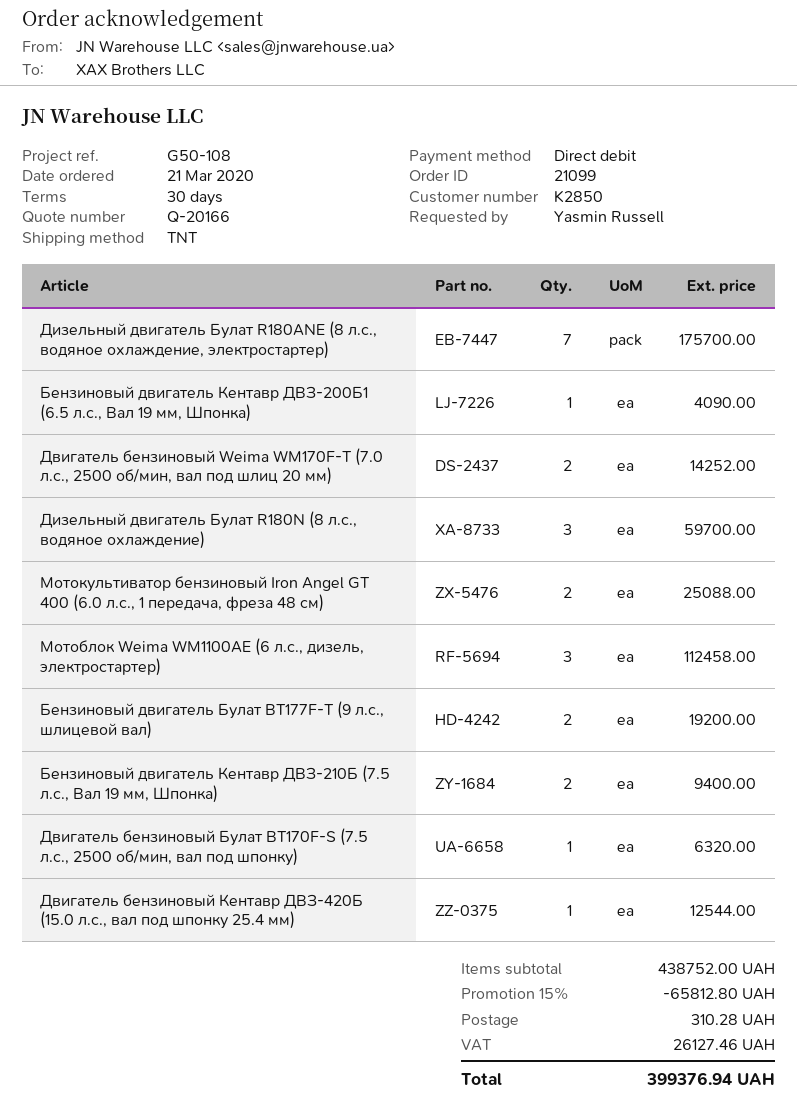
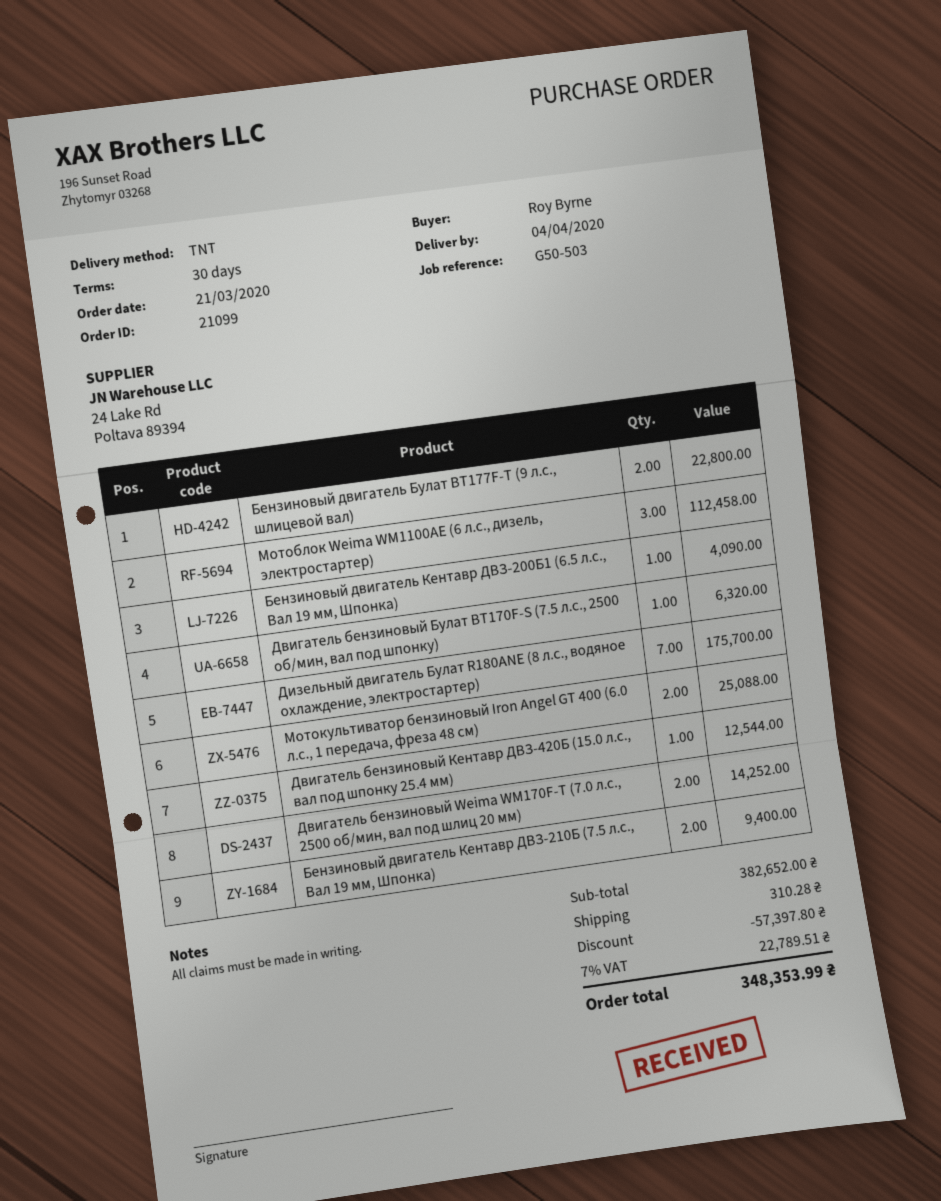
reference: G50-108 -> G50-503
ordered by: Yasmin Russell -> Roy Byrne
Дизельный двигатель Булат R180N (8 л.с., водяное охлаждение): 3 for 59700.00 -> none
Бензиновый двигатель Булат BT177F-T (9 л.с., шлицевой вал): 2 for 19200.00 -> 2 for 22800.00
subtotal: 438752.00 -> 382652.00
discount: 65812.80 -> 57397.80
tax: 26127.46 -> 22789.51
total: 399376.94 -> 348353.99

